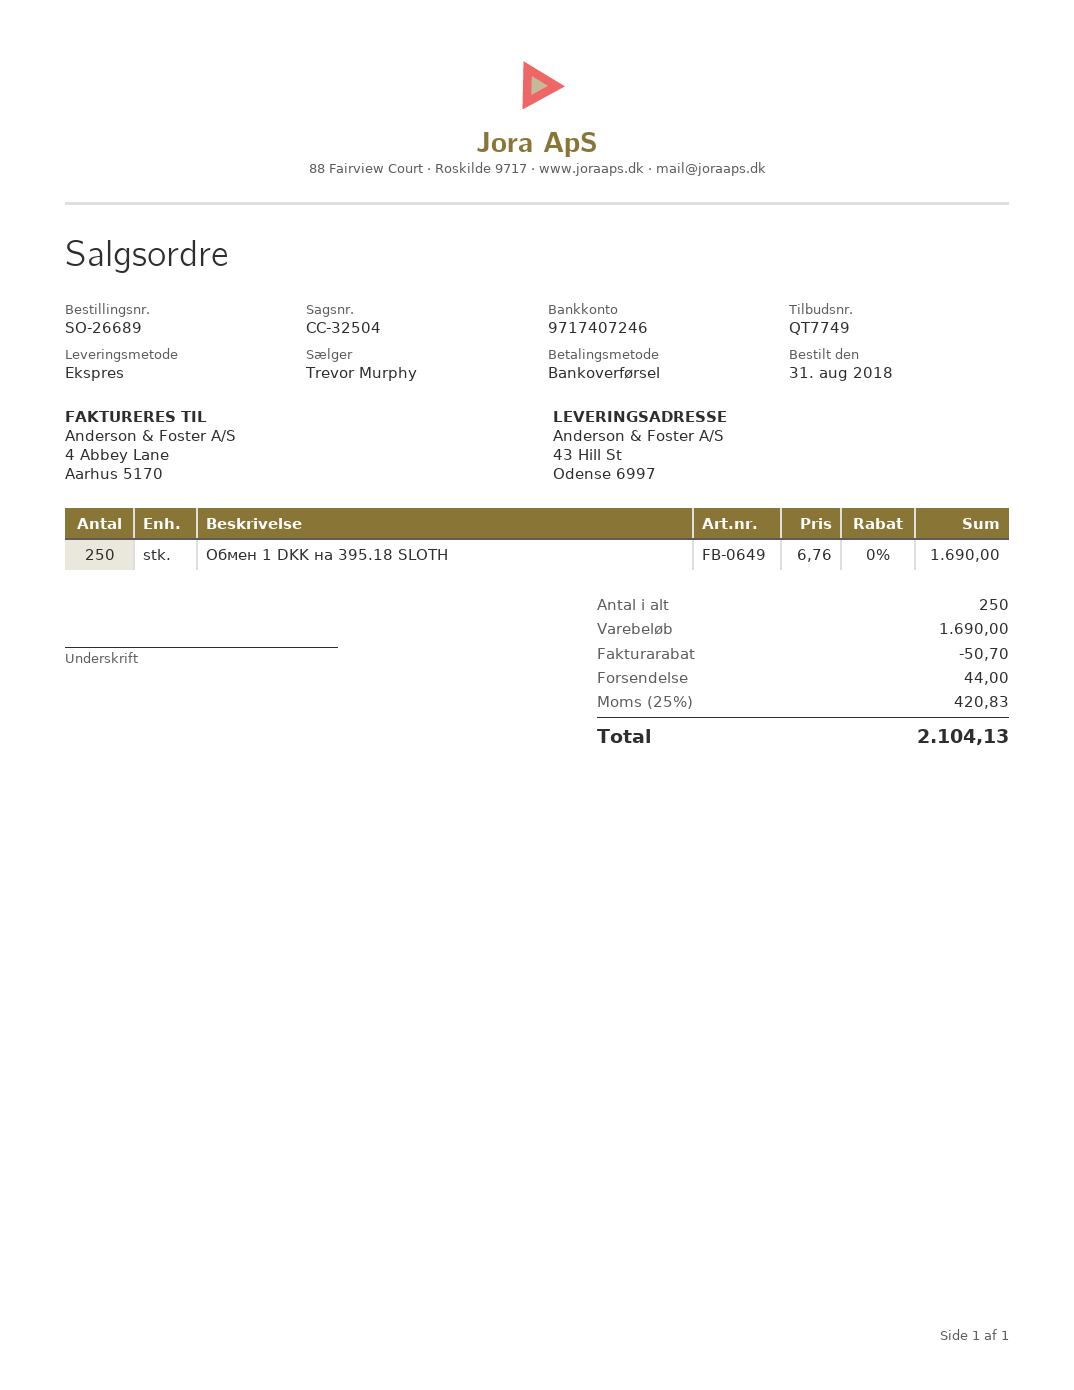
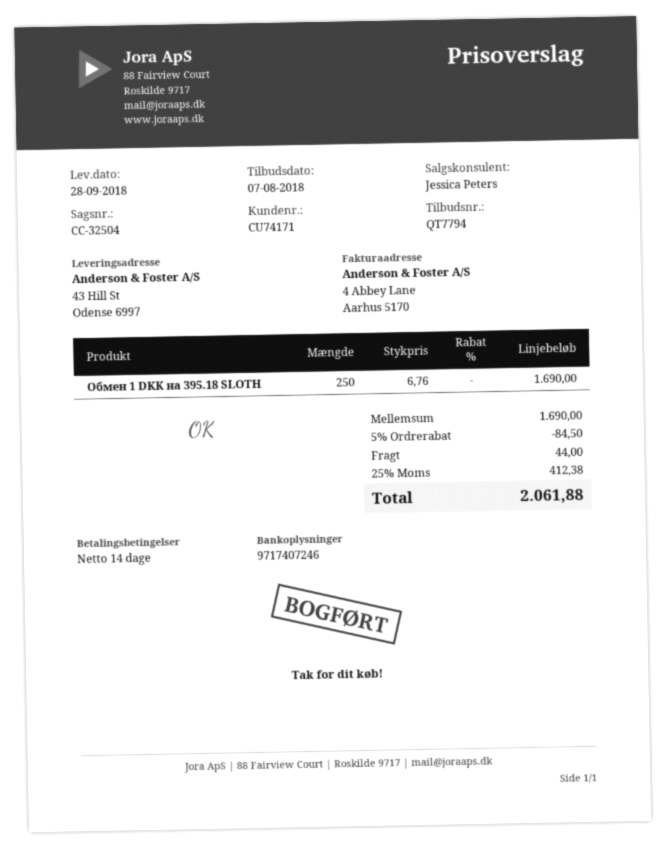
quote number: QT7749 -> QT7794
sales rep: Trevor Murphy -> Jessica Peters
discount: 50.70 -> 84.50
tax: 25% = 420.83 -> 25% = 412.38
total: 2104.13 -> 2061.88

